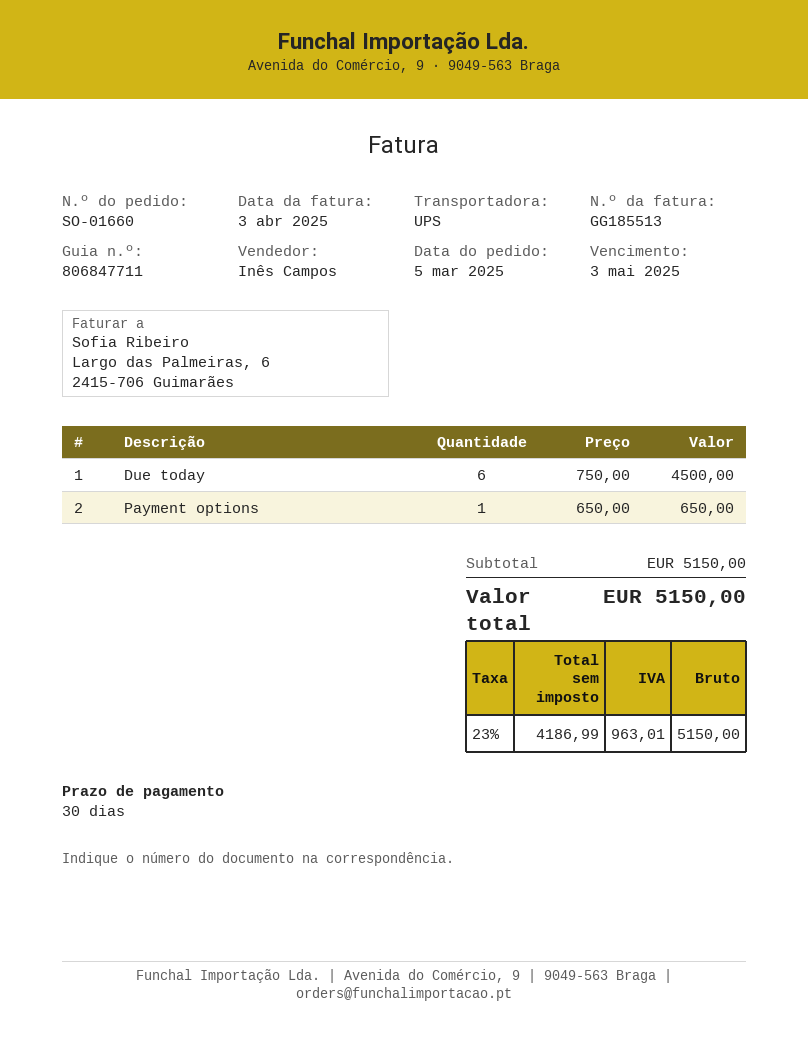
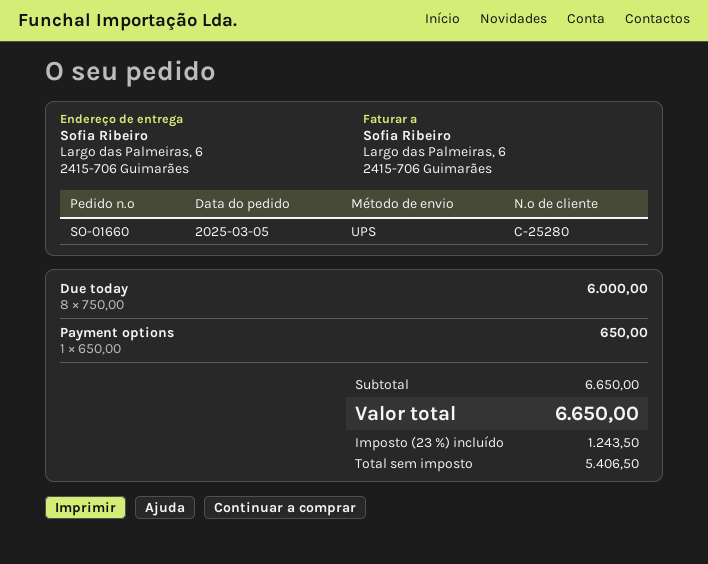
Due today: 6 x 750.00 = 4500.00 -> 8 x 750.00 = 6000.00
subtotal: 5150.00 -> 6650.00
net: 4186.99 -> 5406.50
tax: 23% = 963.01 -> 23% = 1243.50
total: 5150.00 -> 6650.00

